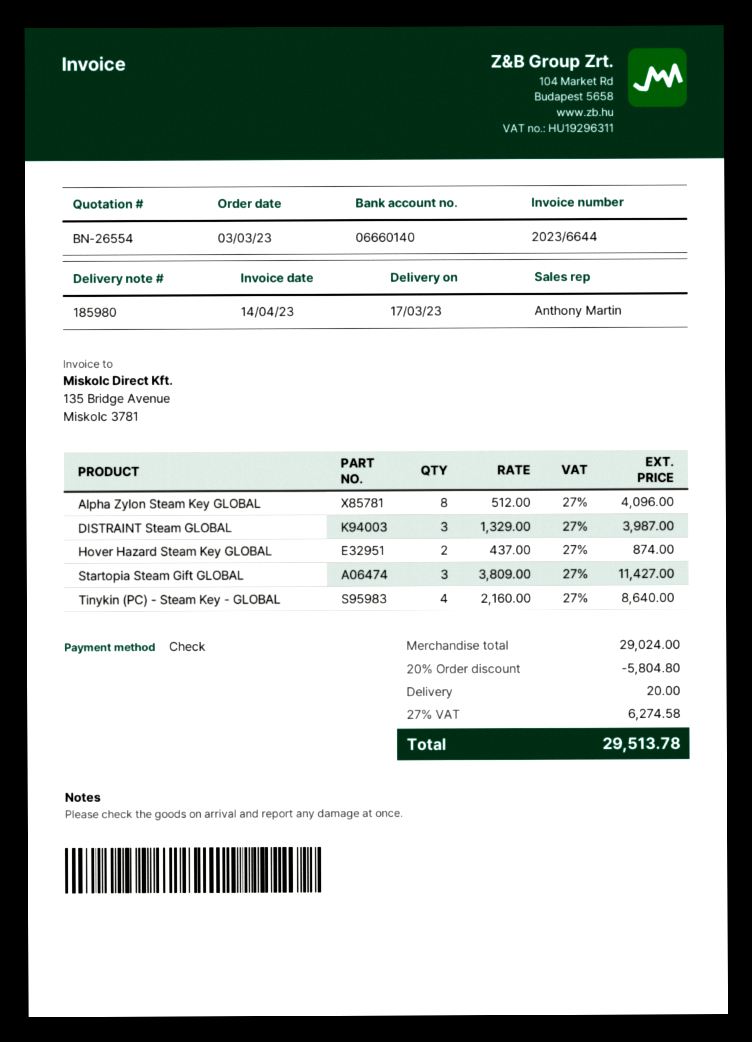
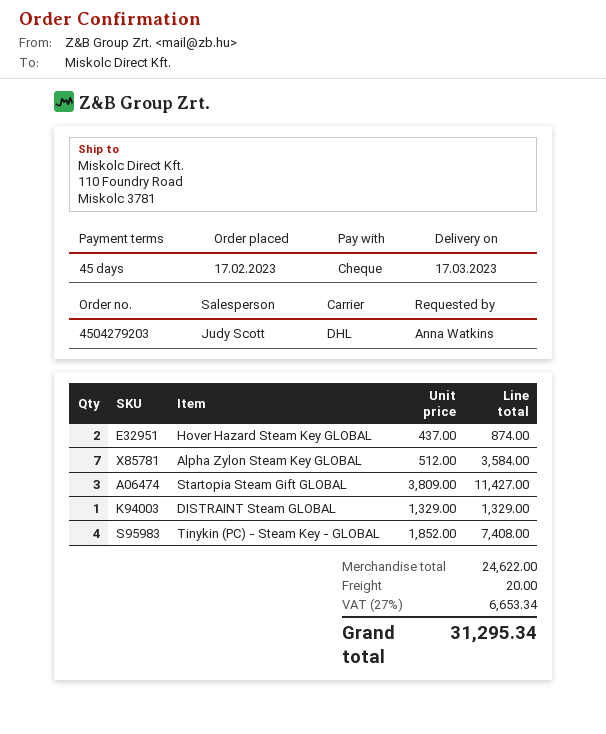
order date: 2023-03-03 -> 2023-02-17
sales rep: Anthony Martin -> Judy Scott
Alpha Zylon Steam Key GLOBAL: 8 x 512.00 = 4096.00 -> 7 x 512.00 = 3584.00
DISTRAINT Steam GLOBAL: 3 x 1329.00 = 3987.00 -> 1 x 1329.00 = 1329.00
Tinykin (PC) - Steam Key - GLOBAL: 4 x 2160.00 = 8640.00 -> 4 x 1852.00 = 7408.00
subtotal: 29024.00 -> 24622.00
discount: 20% = 5804.80 -> none
tax: 27% = 6274.58 -> 27% = 6653.34
total: 29513.78 -> 31295.34

